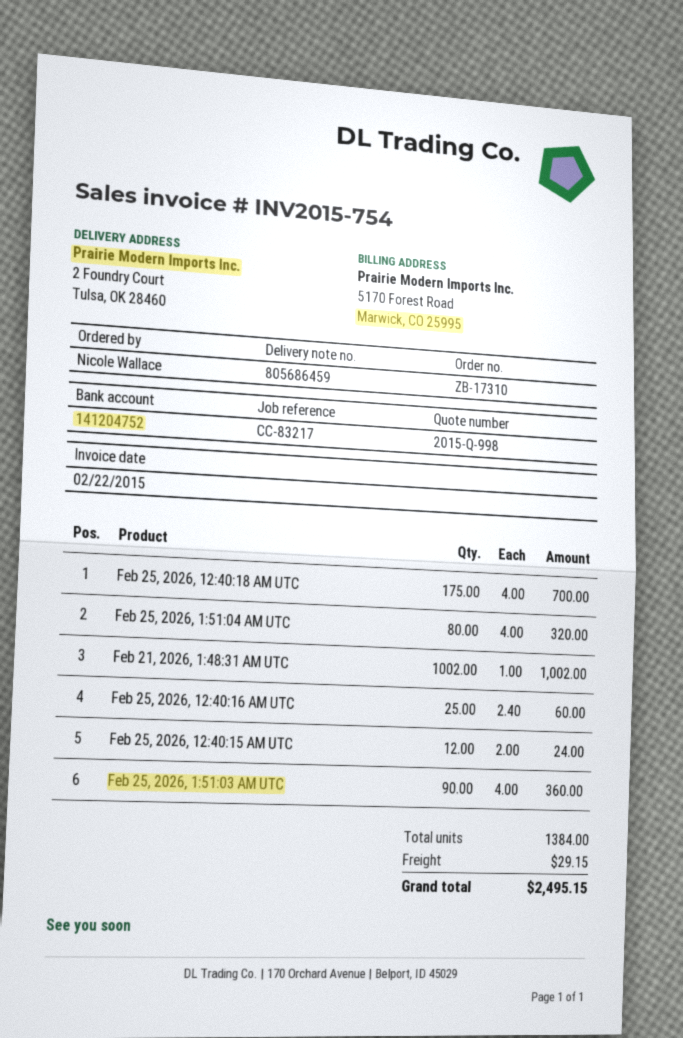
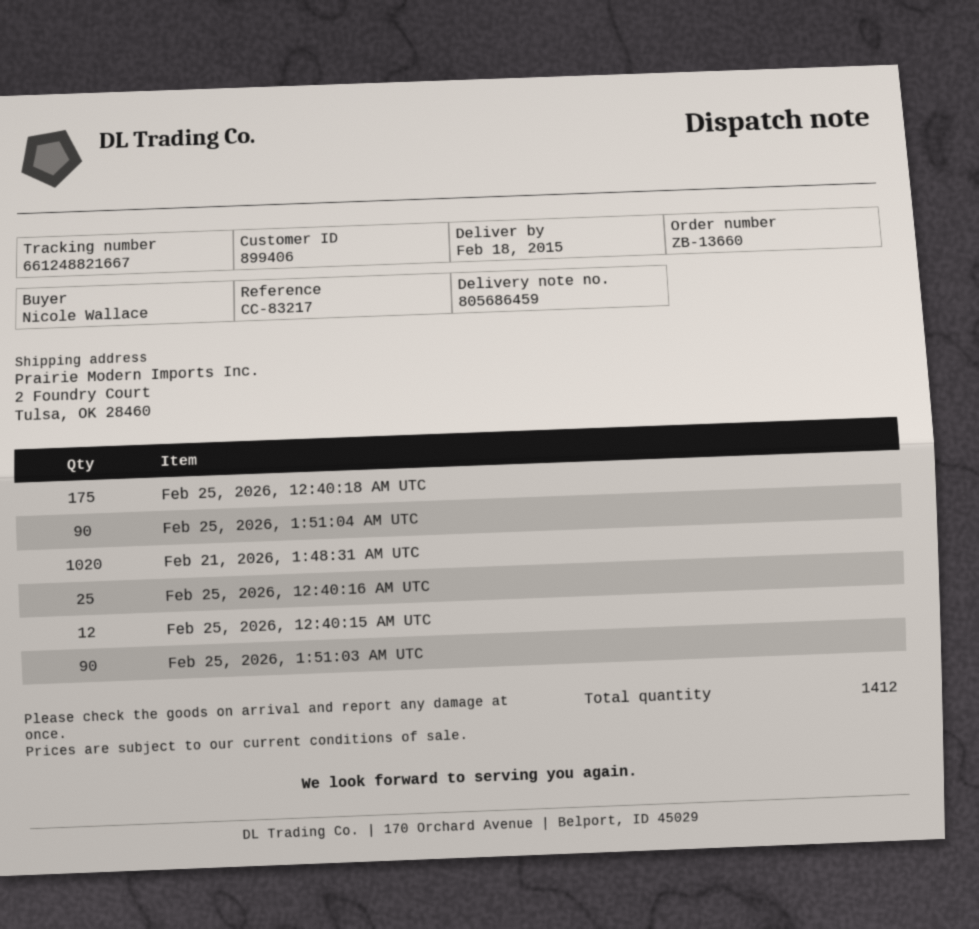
order number: ZB-17310 -> ZB-13660
Feb 25, 2026, 1:51:04 AM UTC: 80 -> 90
Feb 21, 2026, 1:48:31 AM UTC: 1002 -> 1020
total quantity: 1384 -> 1412

